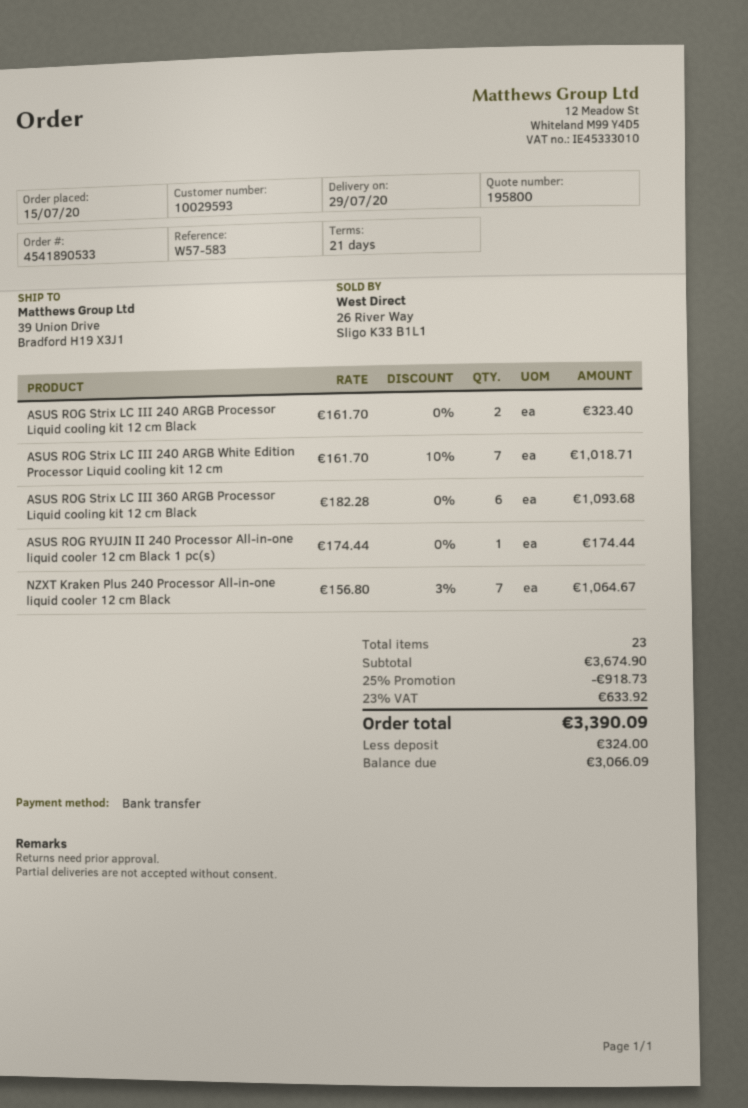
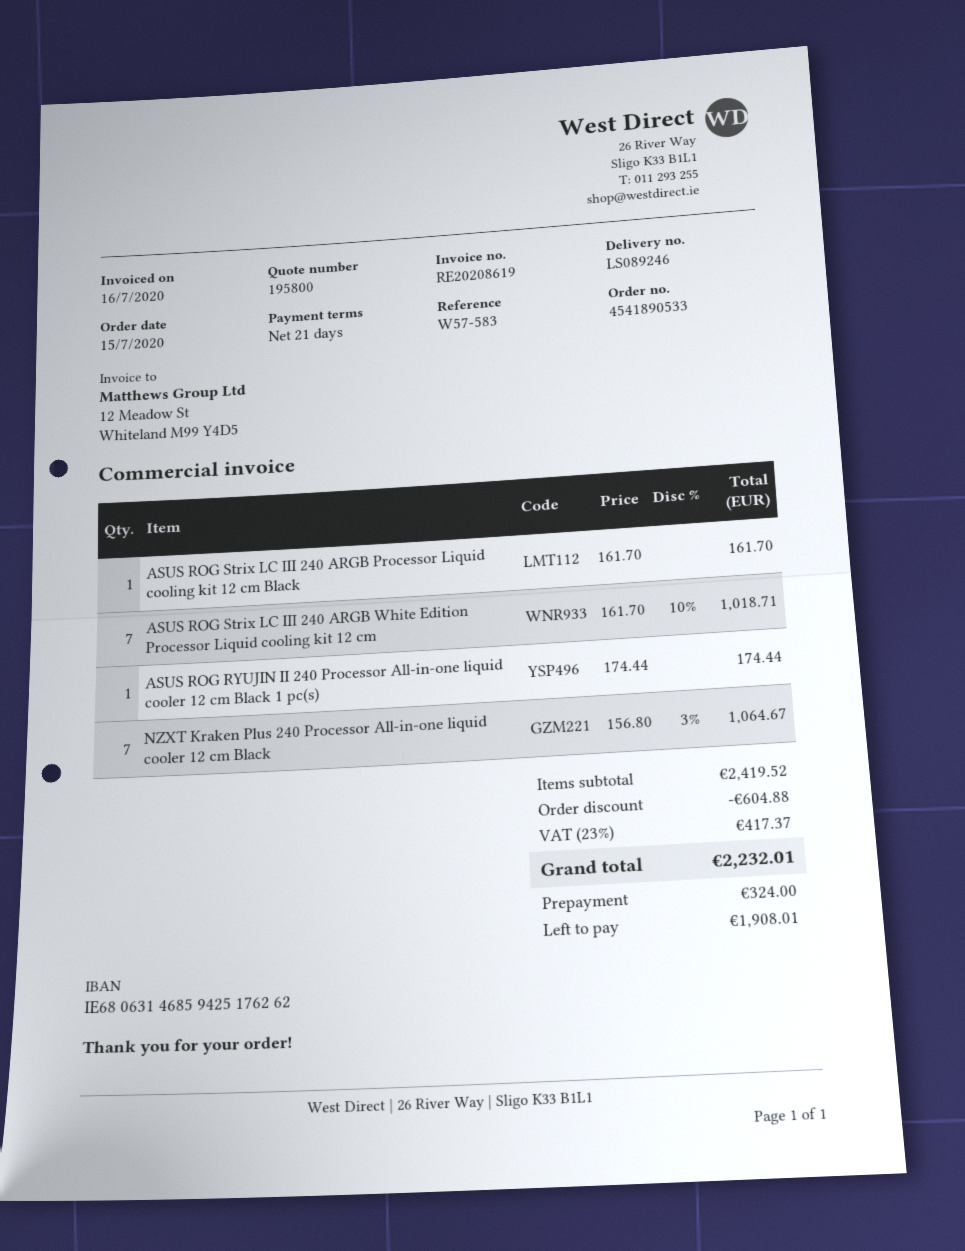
ASUS ROG Strix LC III 240 ARGB Processor Liquid cooling kit 12 cm Black: 2 x 161.70 = 323.40 -> 1 x 161.70 = 161.70
ASUS ROG Strix LC III 360 ARGB Processor Liquid cooling kit 12 cm Black: 6 x 182.28 = 1093.68 -> none
subtotal: 3674.90 -> 2419.52
discount: 918.73 -> 604.88
tax: 23% = 633.92 -> 23% = 417.37
total: 3390.09 -> 2232.01
balance: 3066.09 -> 1908.01

